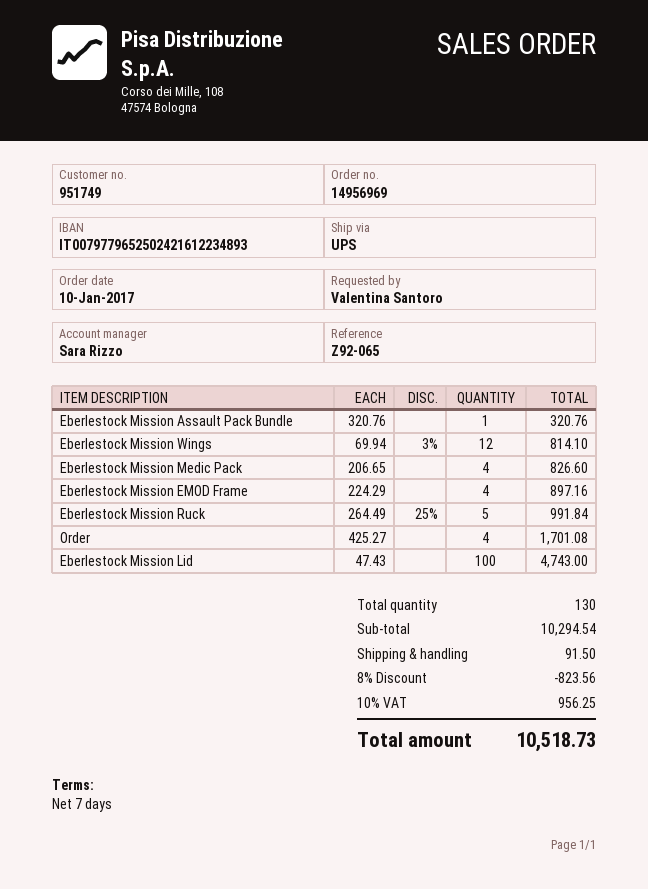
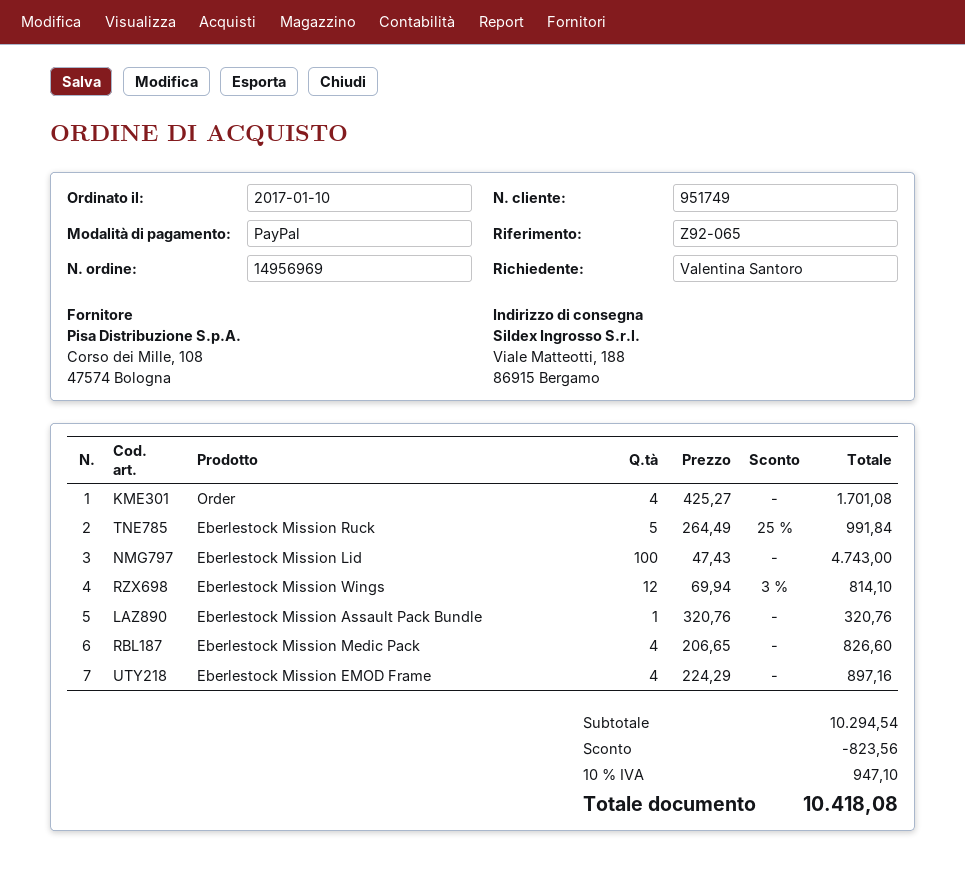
shipping: 91.50 -> none
tax: 10% = 956.25 -> 10% = 947.10
total: 10518.73 -> 10418.08

